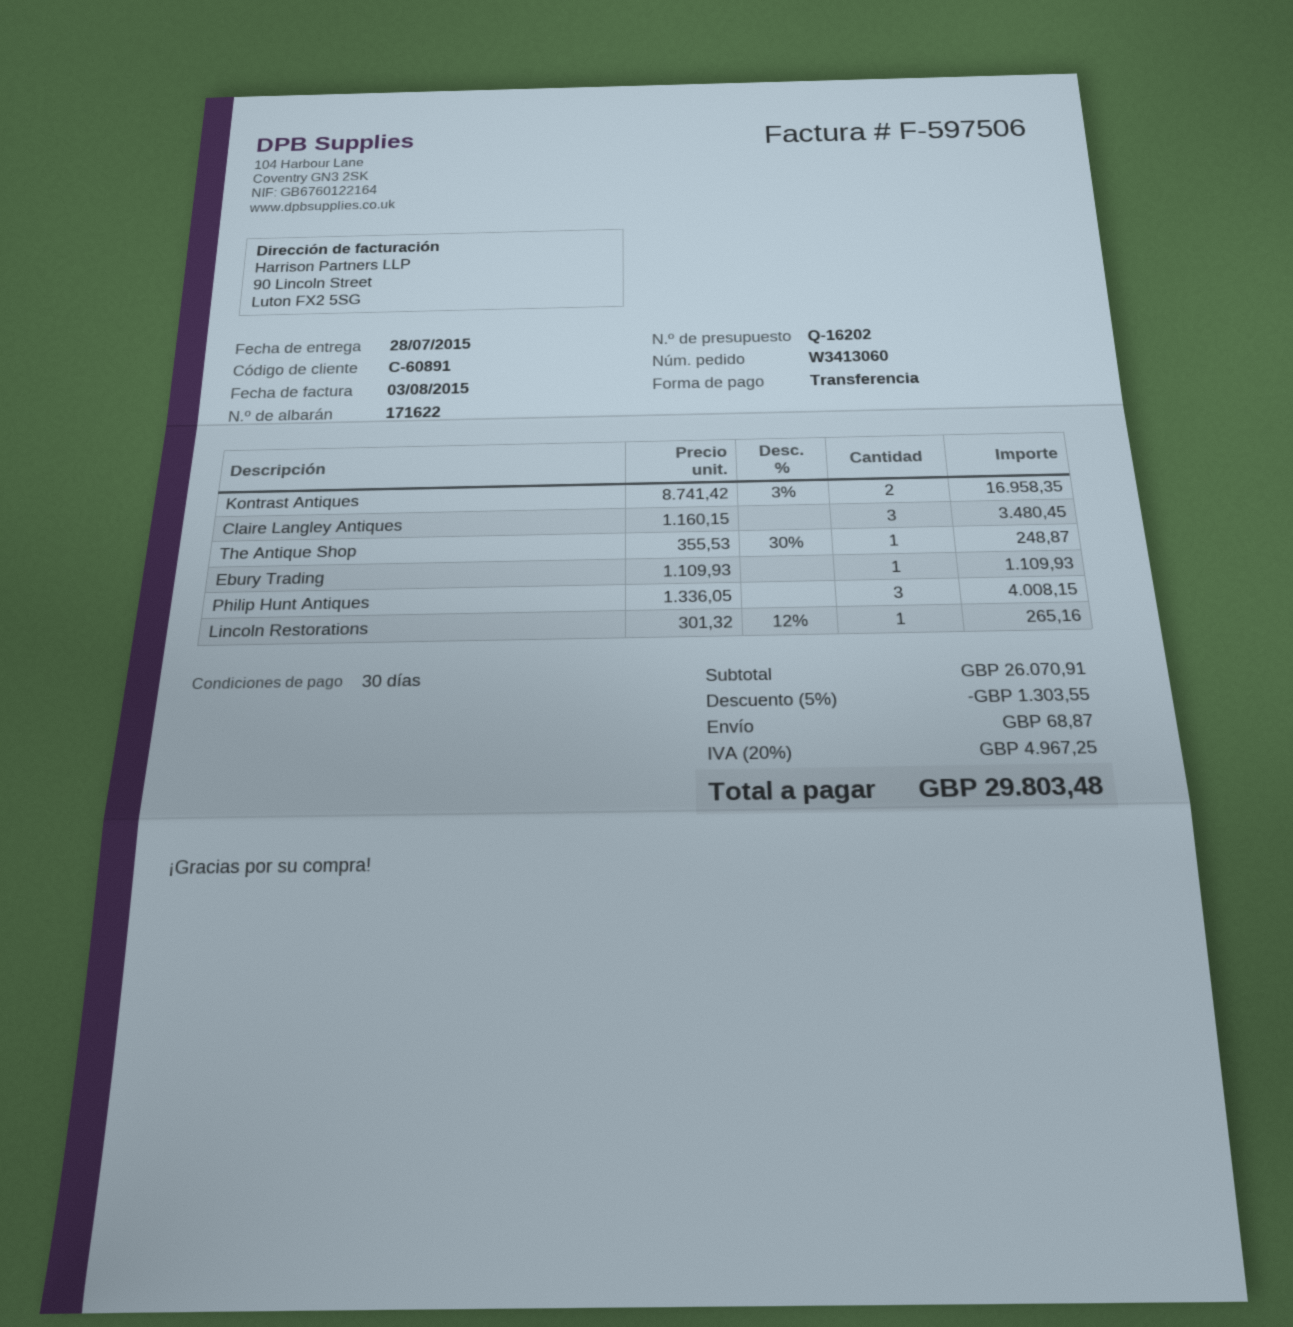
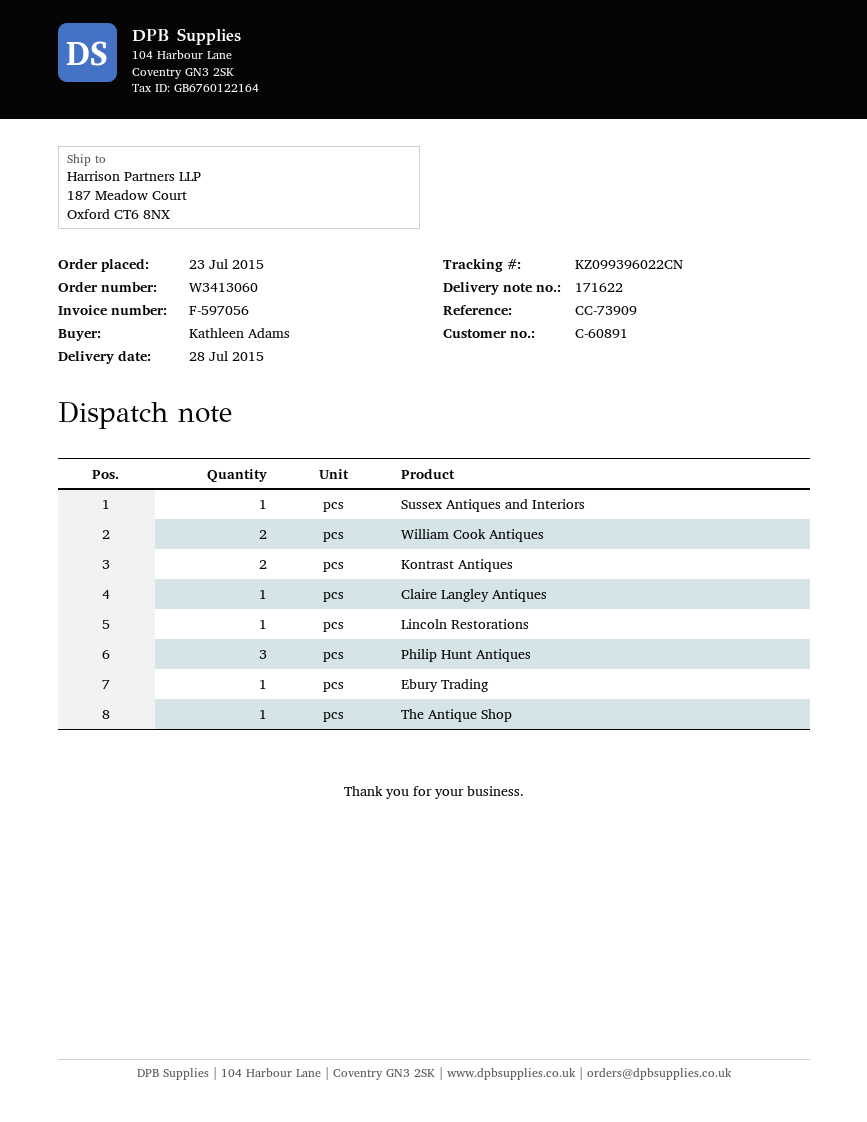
invoice number: F-597506 -> F-597056
Claire Langley Antiques: 3 -> 1
Sussex Antiques and Interiors: none -> 1
William Cook Antiques: none -> 2

